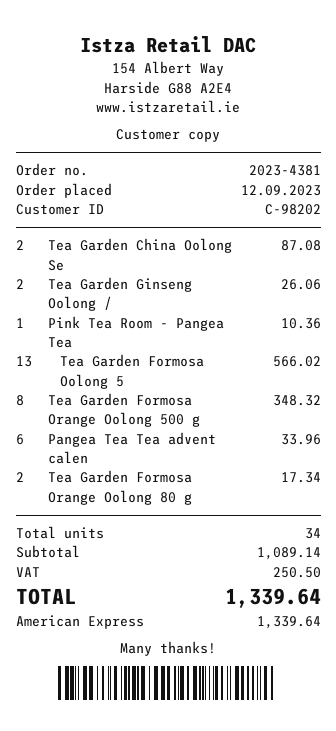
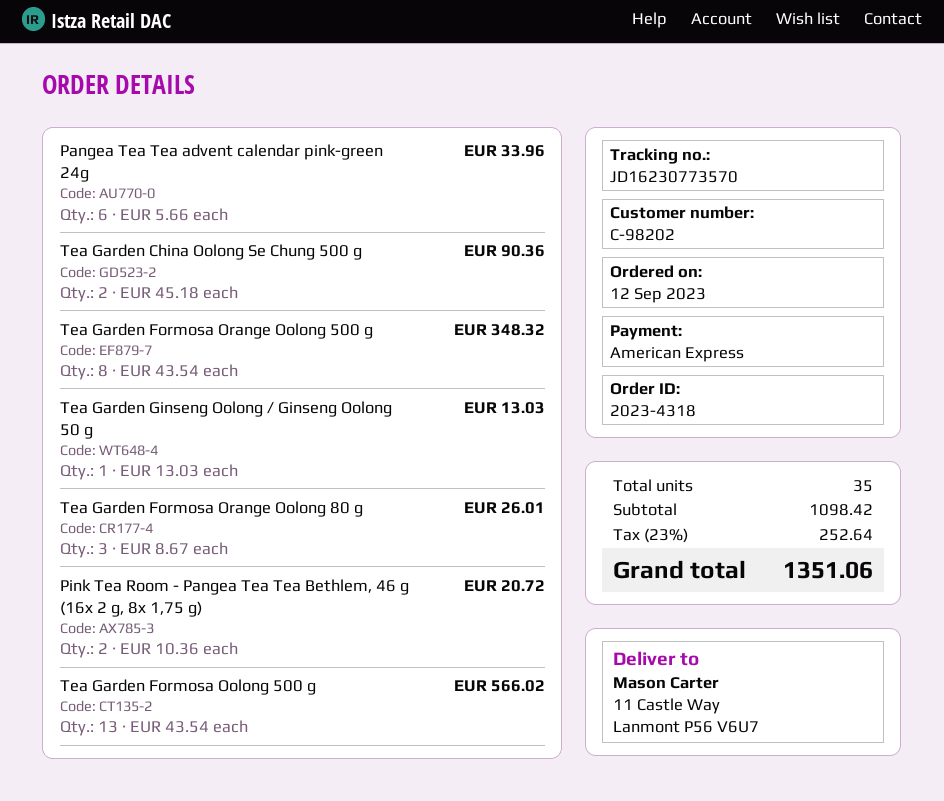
order number: 2023-4381 -> 2023-4318
Tea Garden China Oolong Se: 2 for 87.08 -> 2 for 90.36
Tea Garden Ginseng Oolong /: 2 for 26.06 -> 1 for 13.03
Pink Tea Room - Pangea Tea: 1 for 10.36 -> 2 for 20.72
Tea Garden Formosa Orange Oolong 80 g: 2 for 17.34 -> 3 for 26.01
total quantity: 34 -> 35
subtotal: 1089.14 -> 1098.42
tax: 250.50 -> 252.64
total: 1339.64 -> 1351.06

